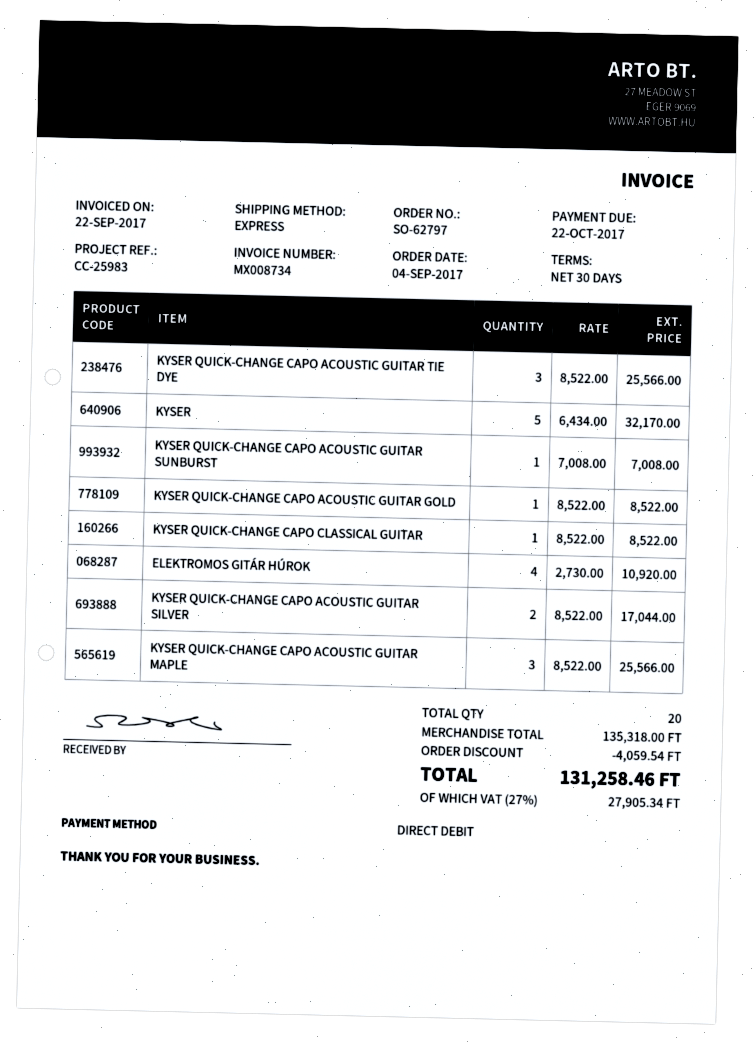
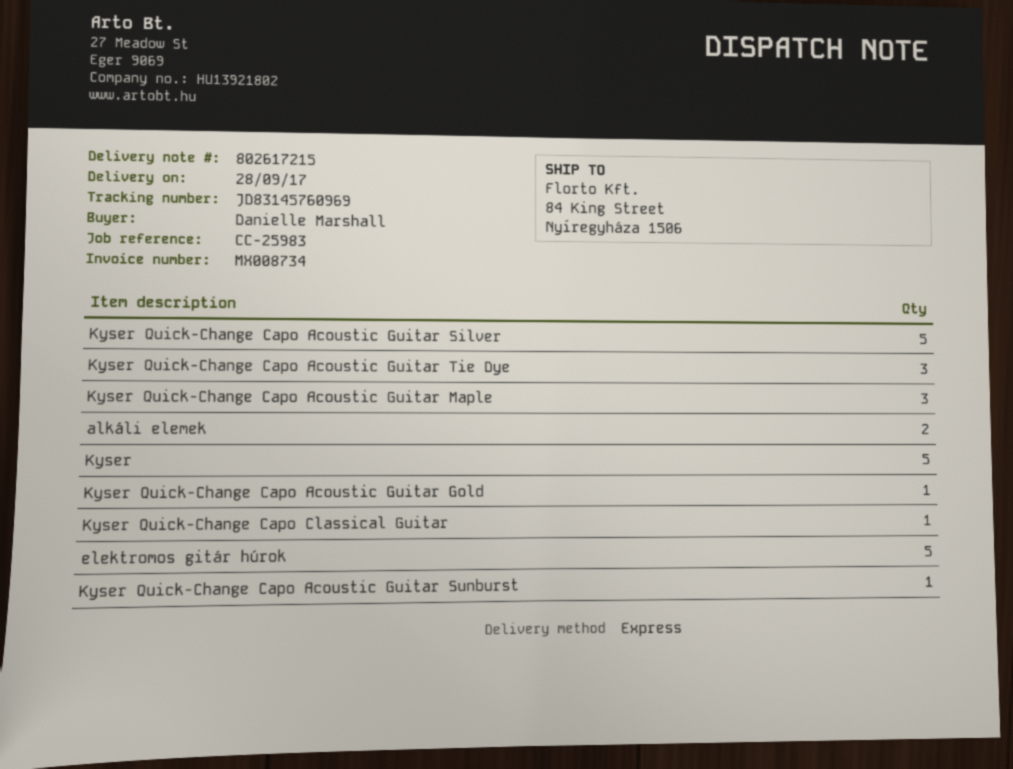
ELEKTROMOS GITÁR HÚROK: 4 -> 5
KYSER QUICK-CHANGE CAPO ACOUSTIC GUITAR SILVER: 2 -> 5
alkáli elemek: none -> 2

